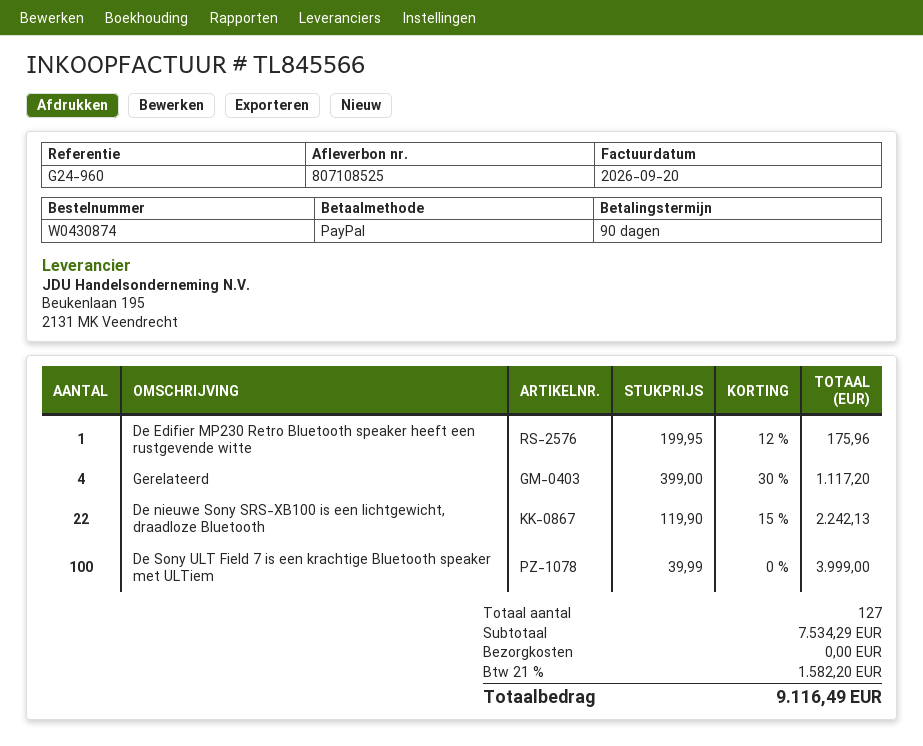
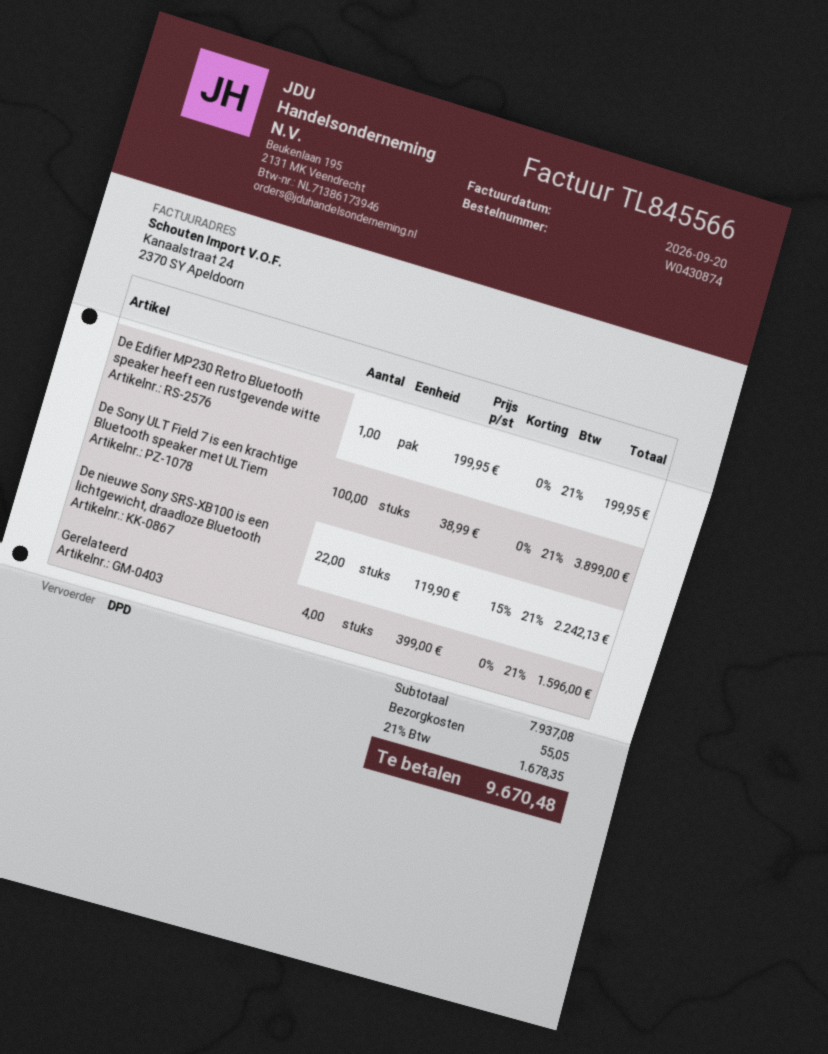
De Edifier MP230 Retro Bluetooth speaker heeft een rustgevende witte: 1 x 199.95 - 12% = 175.96 -> 1 x 199.95 = 199.95
Gerelateerd: 4 x 399.00 - 30% = 1117.20 -> 4 x 399.00 = 1596.00
De Sony ULT Field 7 is een krachtige Bluetooth speaker met ULTiem: 100 x 39.99 = 3999.00 -> 100 x 38.99 = 3899.00
subtotal: 7534.29 -> 7937.08
shipping: 0.00 -> 55.05
tax: 21% = 1582.20 -> 21% = 1678.35
total: 9116.49 -> 9670.48

